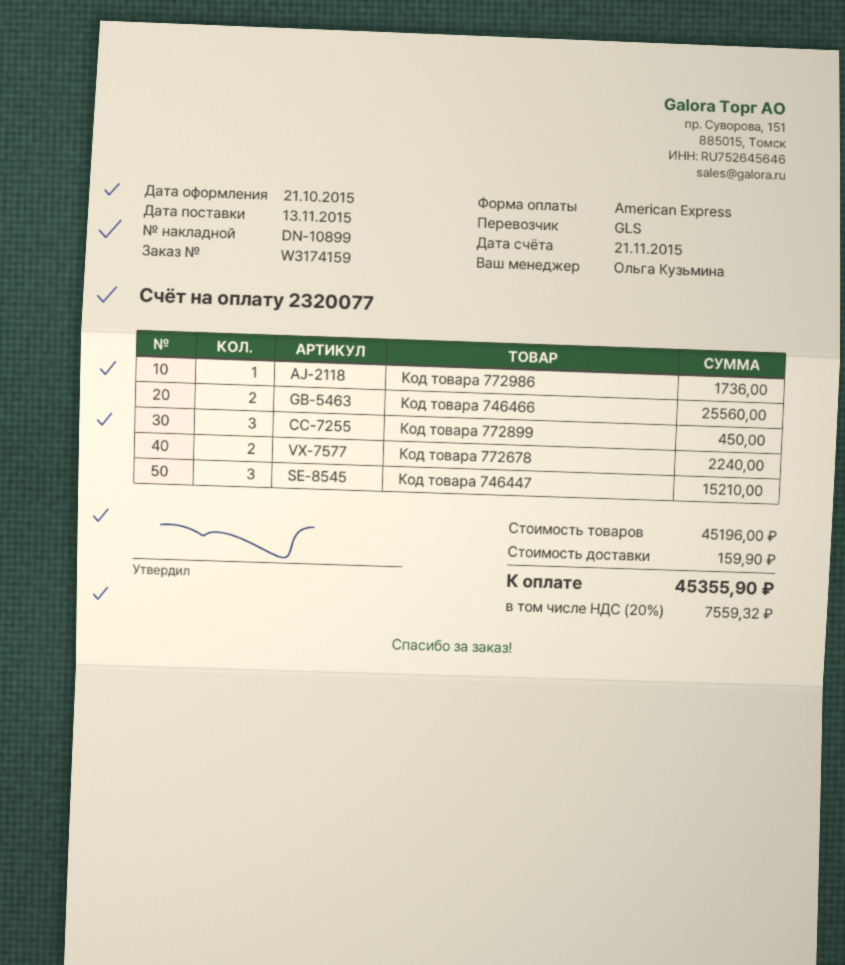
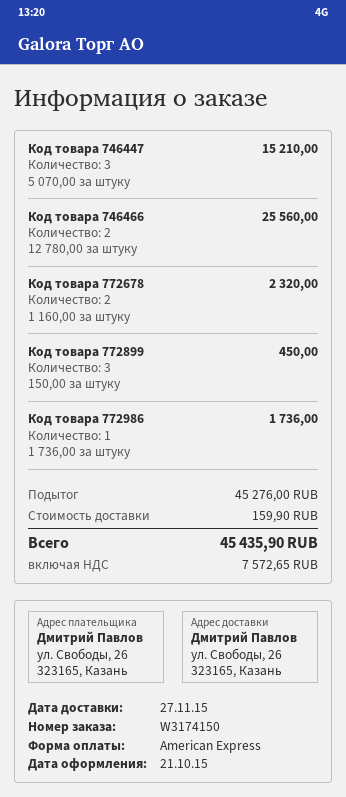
order number: W3174159 -> W3174150
delivery date: 2015-11-13 -> 2015-11-27
Код товара 772678: 2 for 2240.00 -> 2 for 2320.00
subtotal: 45196.00 -> 45276.00
tax: 7559.32 -> 7572.65
total: 45355.90 -> 45435.90

